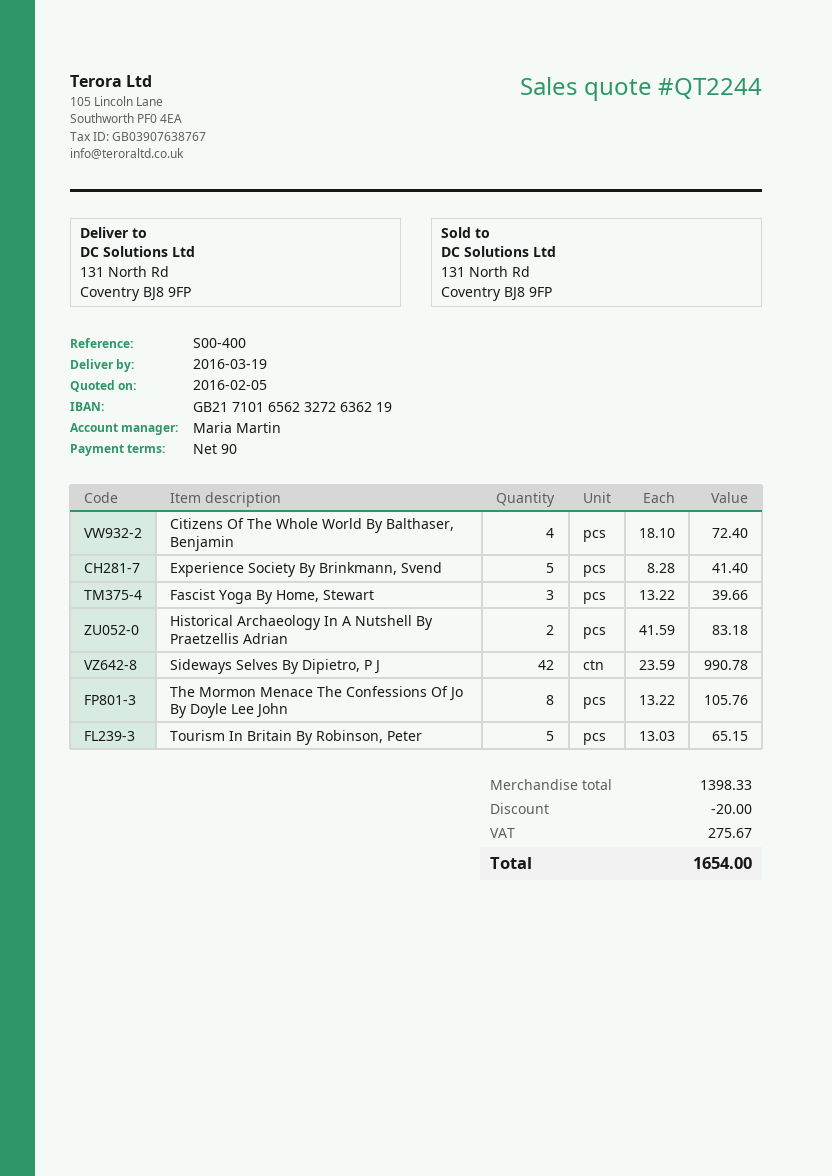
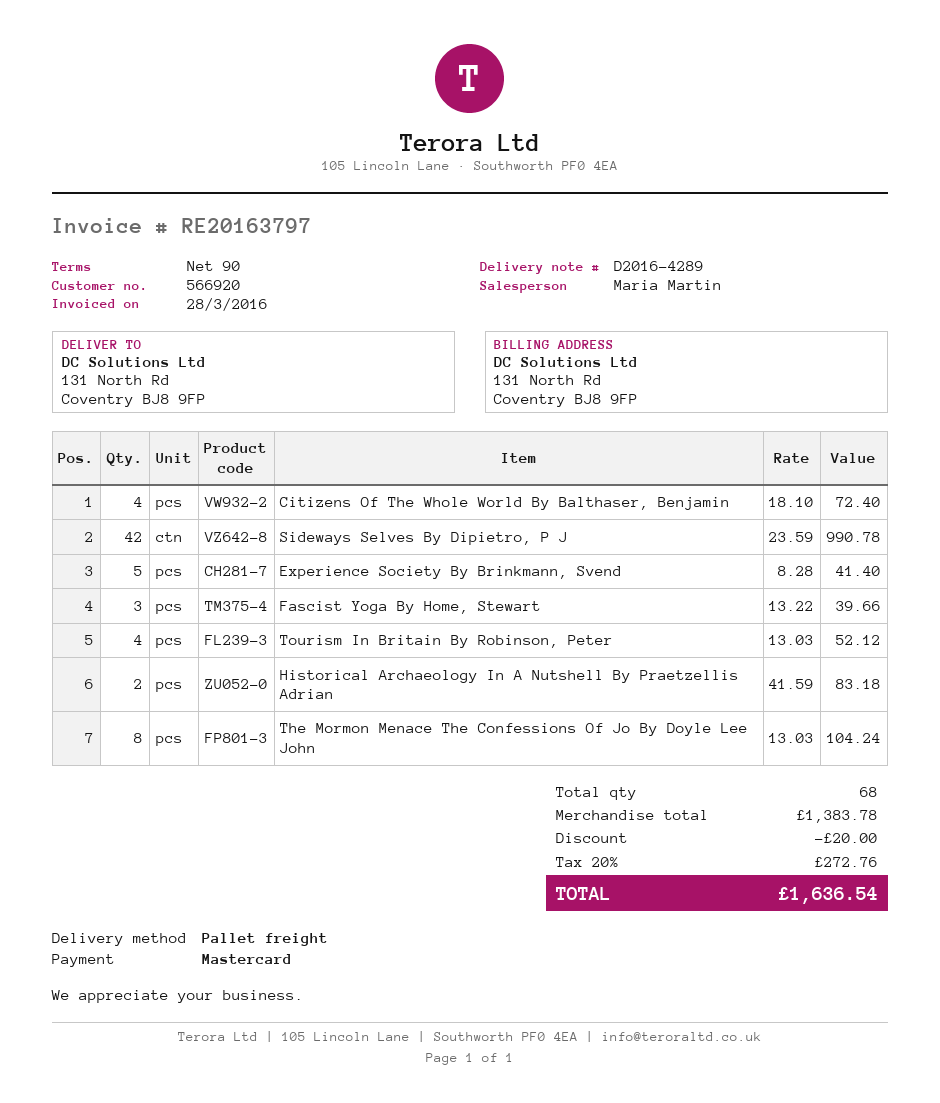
The Mormon Menace The Confessions Of Jo By Doyle Lee John: 8 x 13.22 = 105.76 -> 8 x 13.03 = 104.24
Tourism In Britain By Robinson, Peter: 5 x 13.03 = 65.15 -> 4 x 13.03 = 52.12
subtotal: 1398.33 -> 1383.78
tax: 275.67 -> 272.76
total: 1654.00 -> 1636.54

